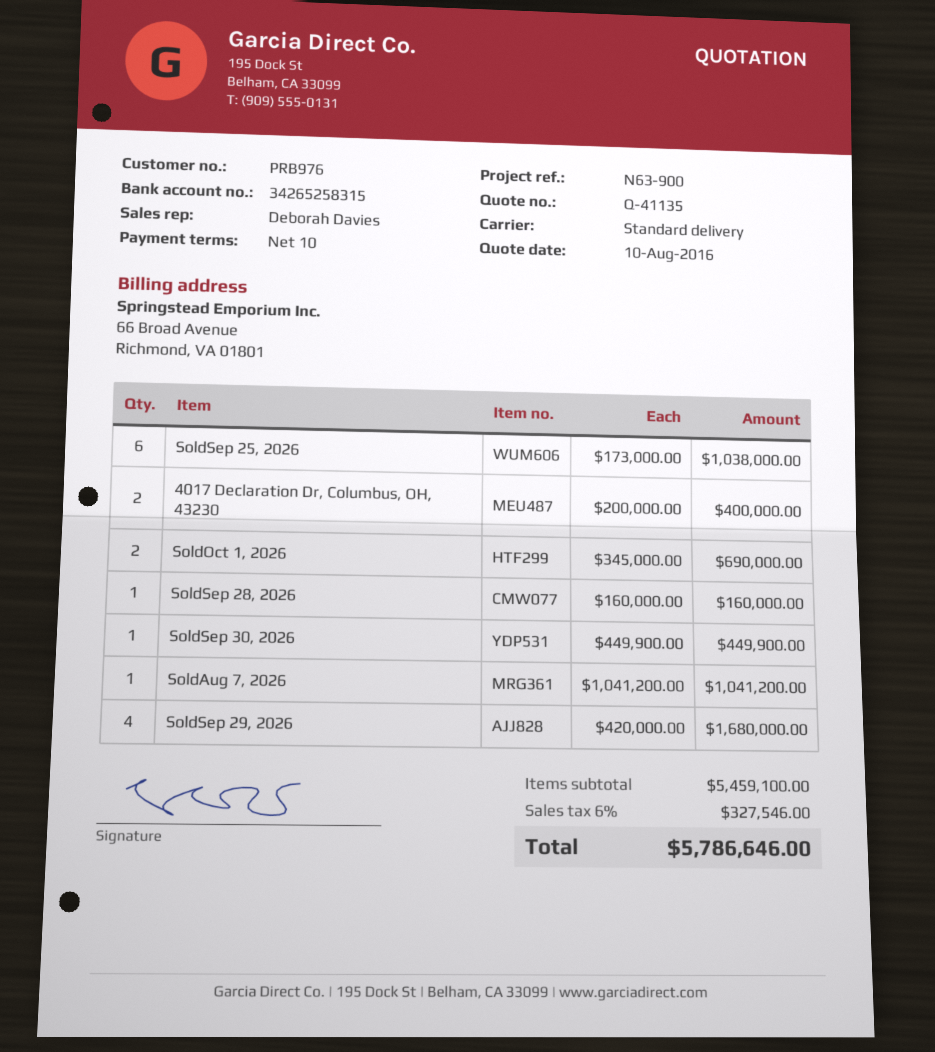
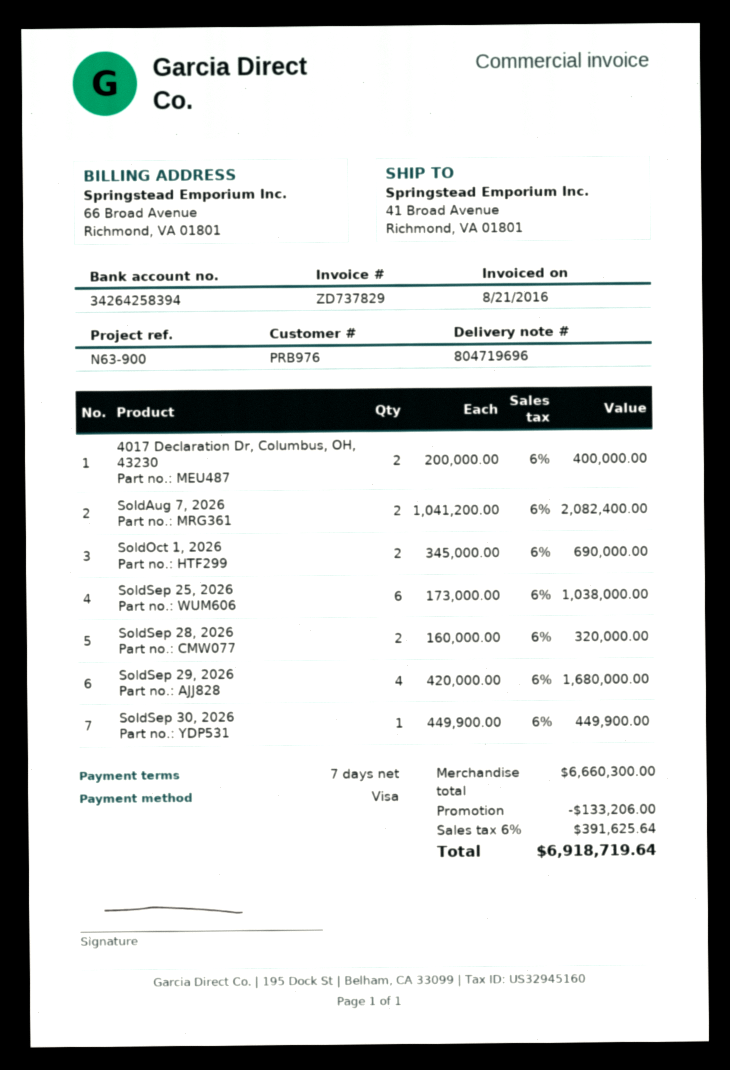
payment terms: 10 days -> 7 days
bank account: 34265258315 -> 34264258394
SoldSep 28, 2026: 1 x 160000.00 = 160000.00 -> 2 x 160000.00 = 320000.00
SoldAug 7, 2026: 1 x 1041200.00 = 1041200.00 -> 2 x 1041200.00 = 2082400.00
subtotal: 5459100.00 -> 6660300.00
discount: none -> 133206.00
tax: 6% = 327546.00 -> 6% = 391625.64
total: 5786646.00 -> 6918719.64

